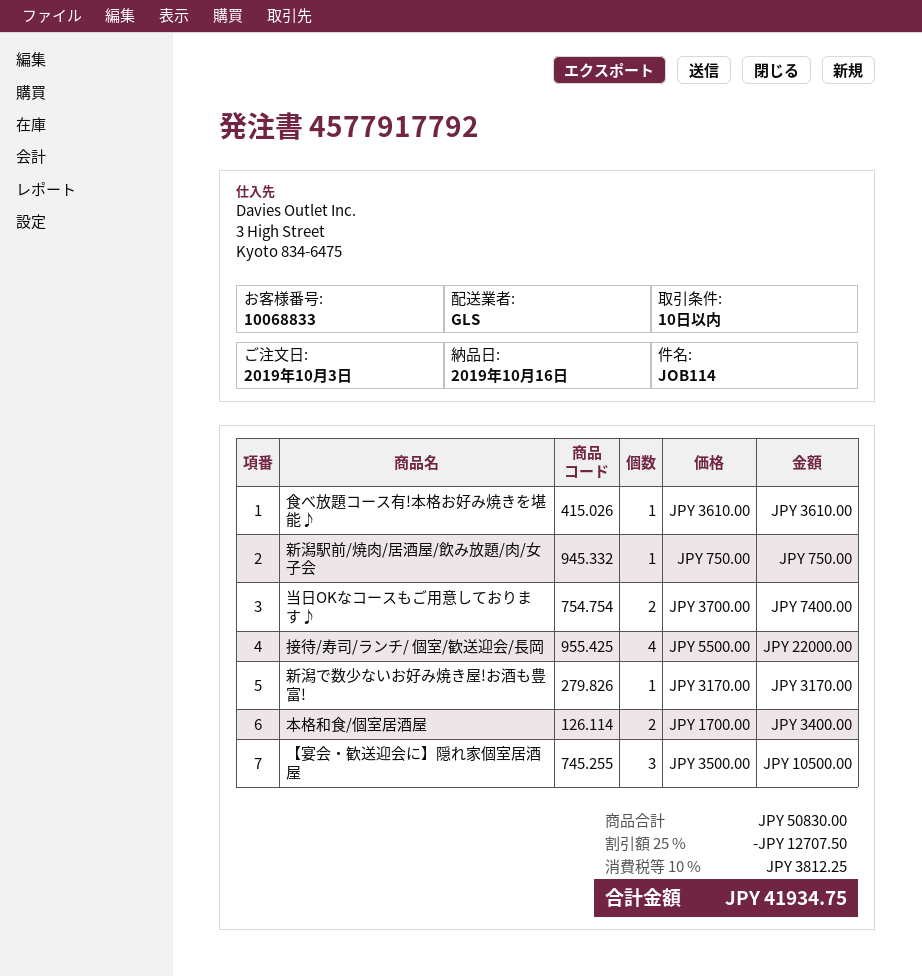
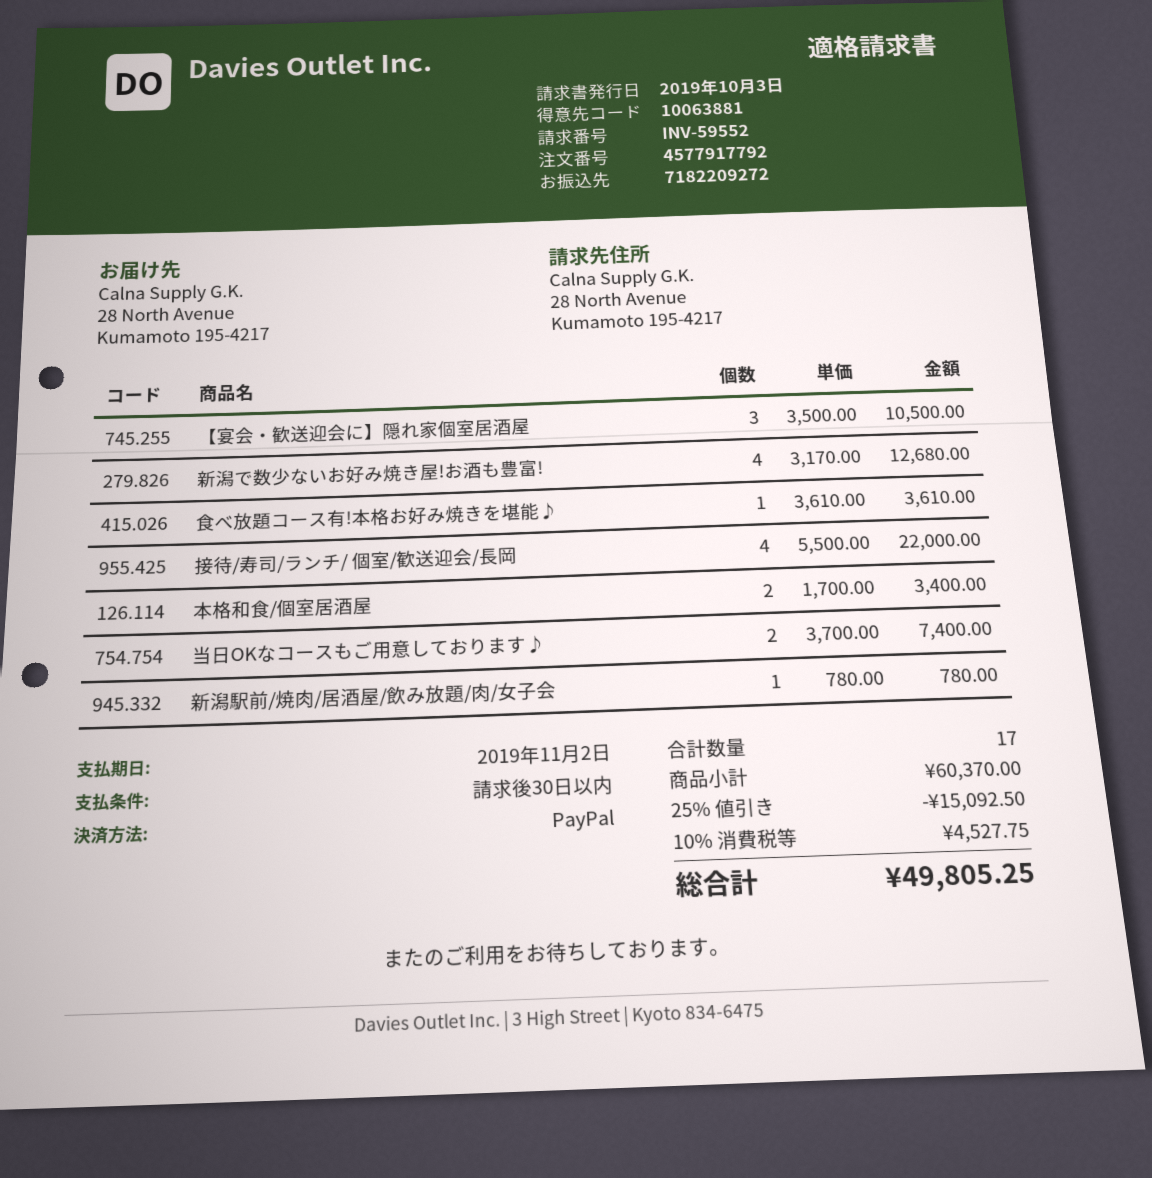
payment terms: 10 days -> 30 days
customer number: 10068833 -> 10063881
新潟駅前/焼肉/居酒屋/飲み放題/肉/女子会: 1 x 750.00 = 750.00 -> 1 x 780.00 = 780.00
新潟で数少ないお好み焼き屋!お酒も豊富!: 1 x 3170.00 = 3170.00 -> 4 x 3170.00 = 12680.00
subtotal: 50830.00 -> 60370.00
discount: 25% = 12707.50 -> 25% = 15092.50
tax: 10% = 3812.25 -> 10% = 4527.75
total: 41934.75 -> 49805.25

